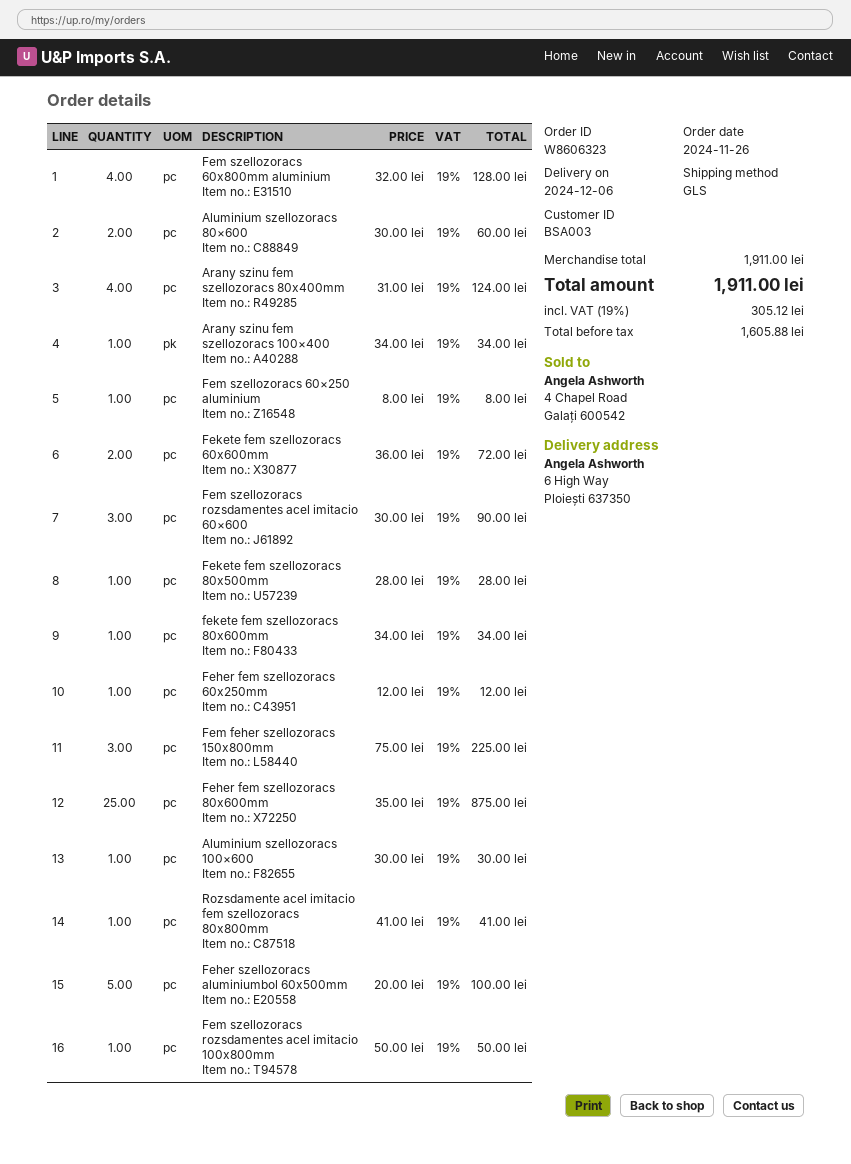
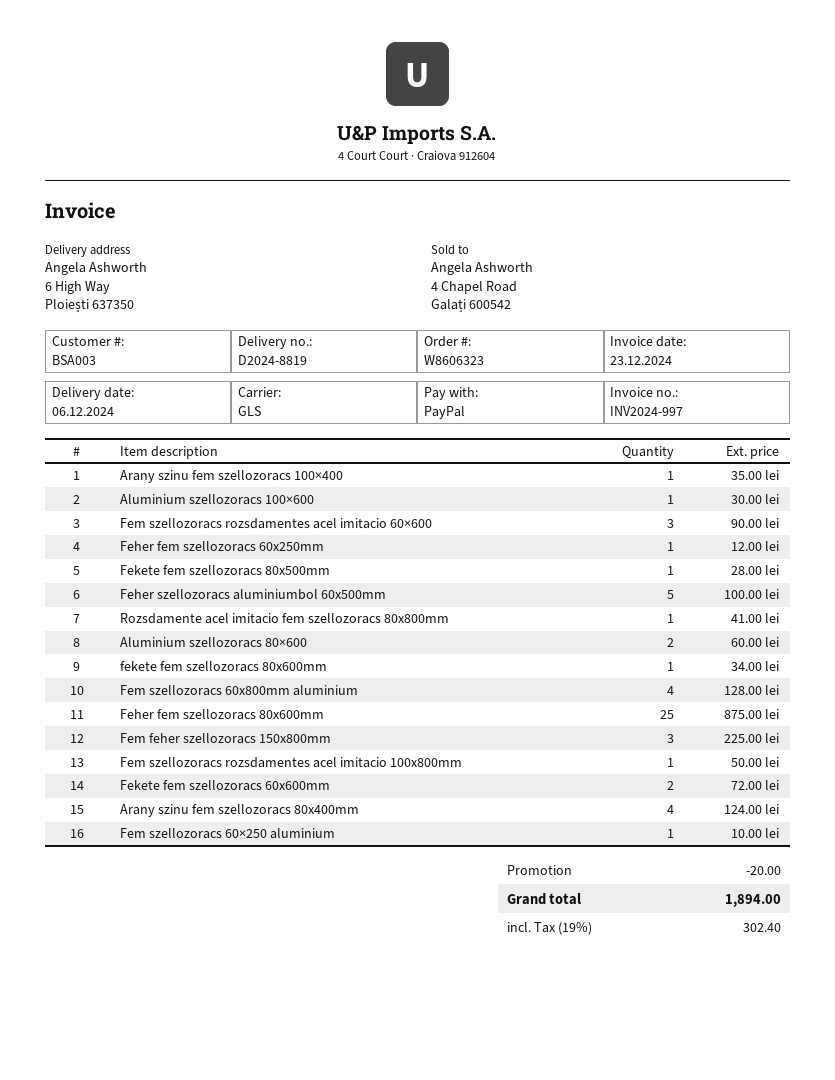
Arany szinu fem szellozoracs 100×400: 1 for 34.00 -> 1 for 35.00
Fem szellozoracs 60×250 aluminium: 1 for 8.00 -> 1 for 10.00
discount: none -> 20.00
tax: 19% = 305.12 -> 19% = 302.40
total: 1911.00 -> 1894.00

